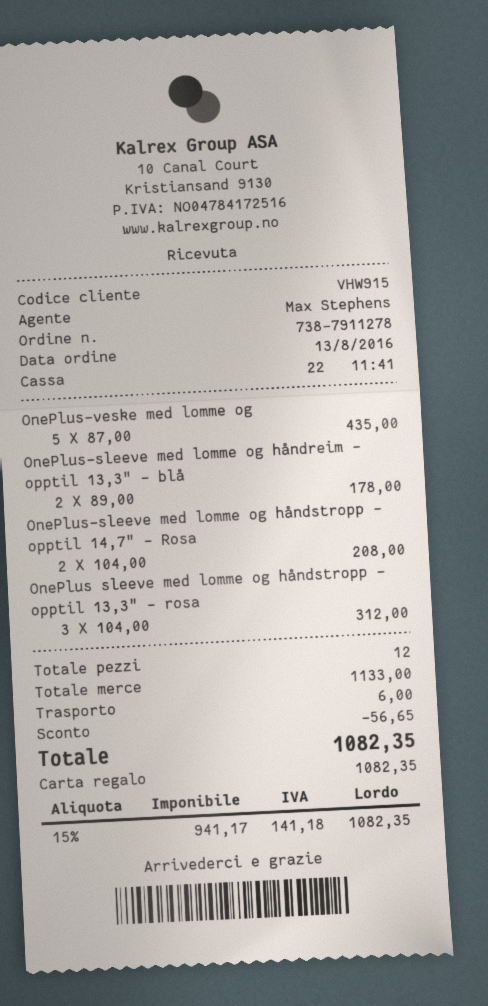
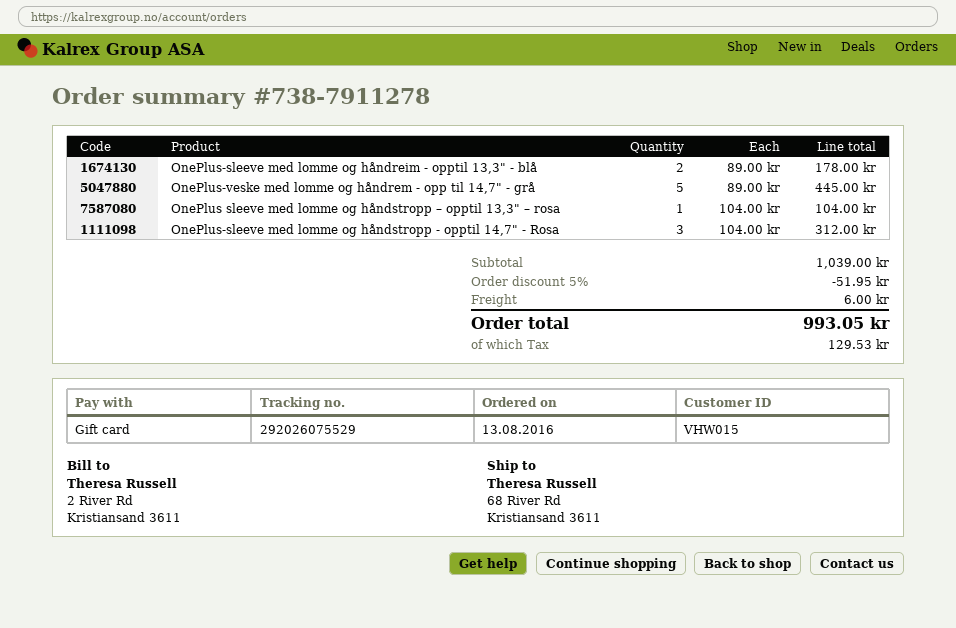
customer number: VHW915 -> VHW015
OnePlus-veske med lomme og: 5 x 87.00 = 435.00 -> 5 x 89.00 = 445.00
OnePlus-sleeve med lomme og håndstropp - opptil 14,7" - Rosa: 2 x 104.00 = 208.00 -> 3 x 104.00 = 312.00
OnePlus sleeve med lomme og håndstropp – opptil 13,3" – rosa: 3 x 104.00 = 312.00 -> 1 x 104.00 = 104.00
subtotal: 1133.00 -> 1039.00
discount: 56.65 -> 51.95
tax: 141.18 -> 129.53
total: 1082.35 -> 993.05

